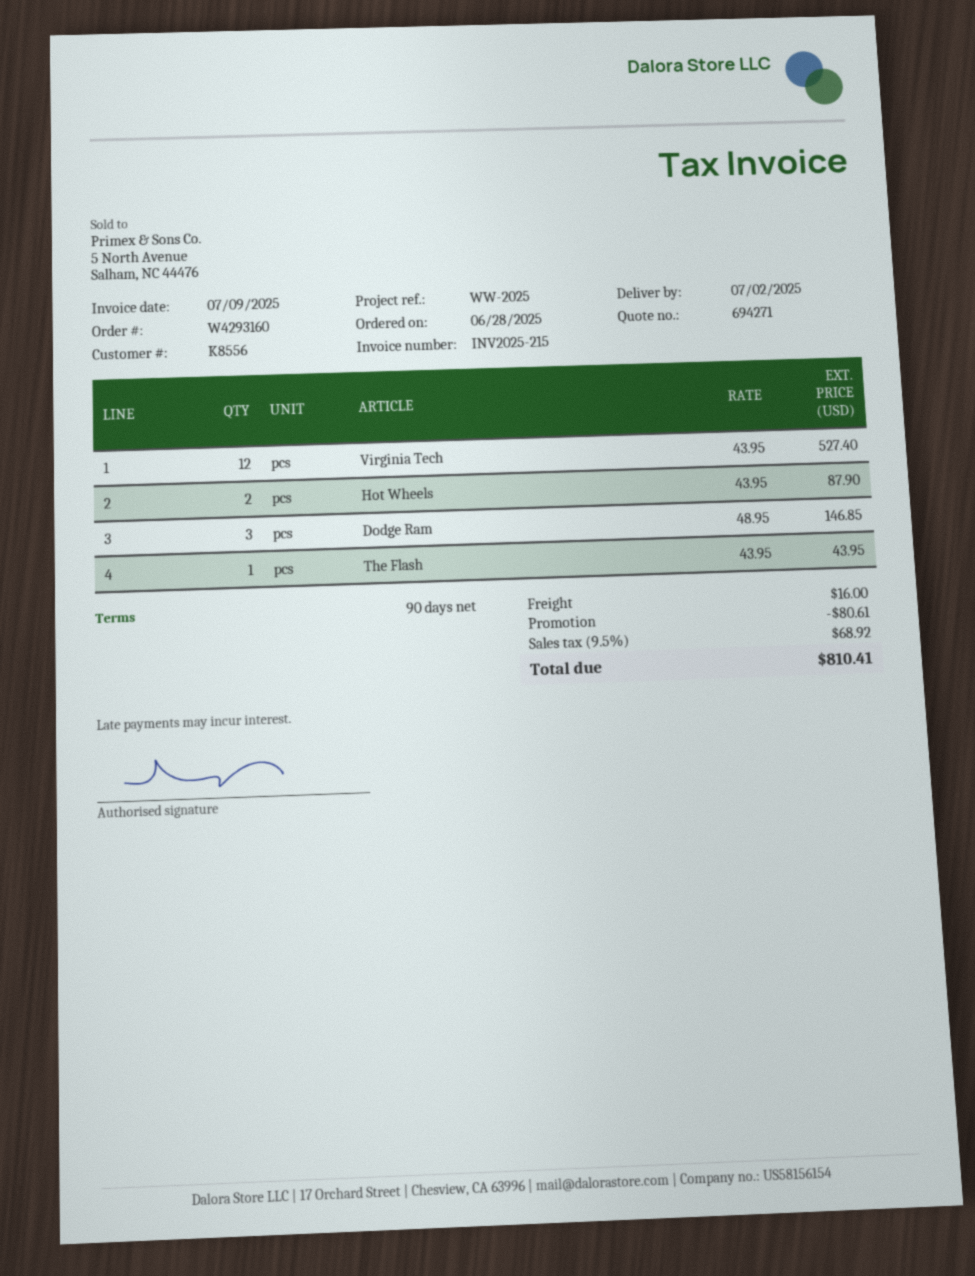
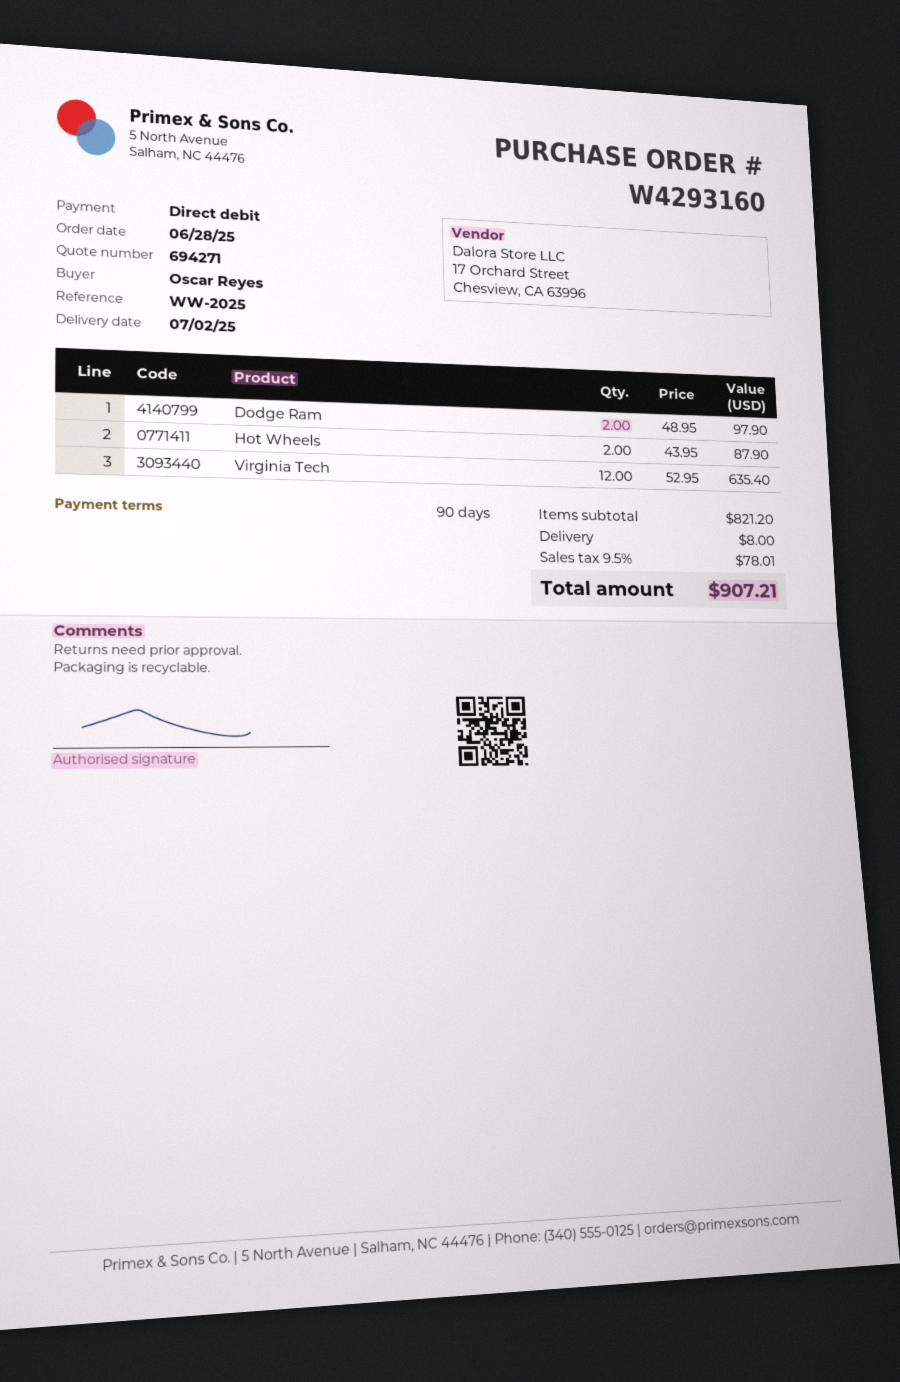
Virginia Tech: 12 x 43.95 = 527.40 -> 12 x 52.95 = 635.40
Dodge Ram: 3 x 48.95 = 146.85 -> 2 x 48.95 = 97.90
The Flash: 1 x 43.95 = 43.95 -> none
discount: 80.61 -> none
shipping: 16.00 -> 8.00
tax: 9.5% = 68.92 -> 9.5% = 78.01
total: 810.41 -> 907.21

